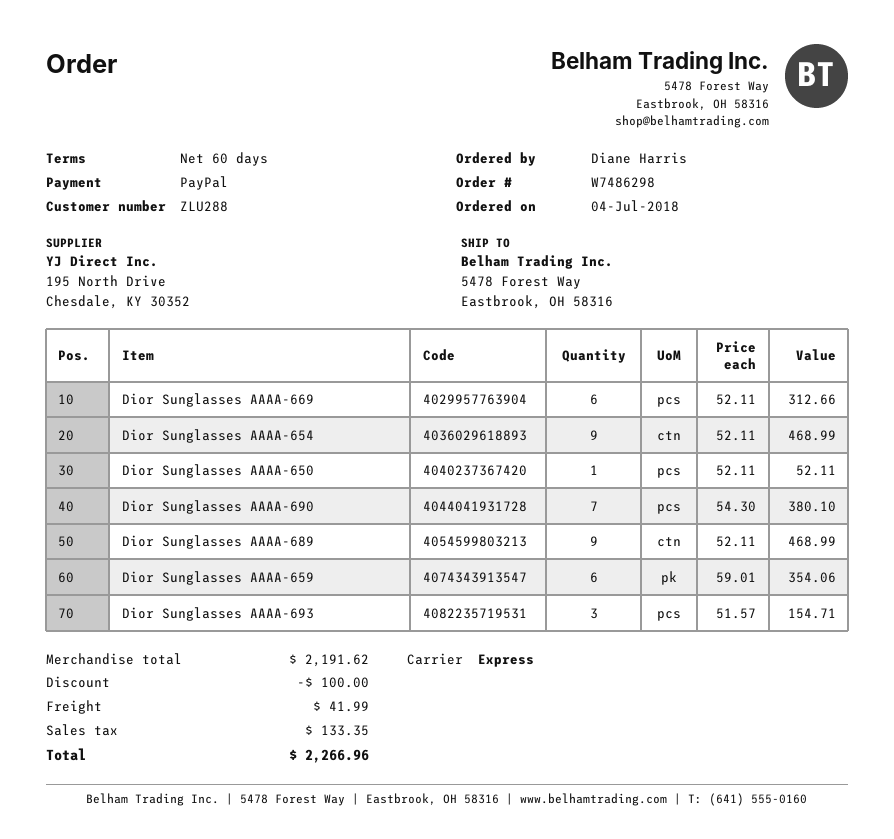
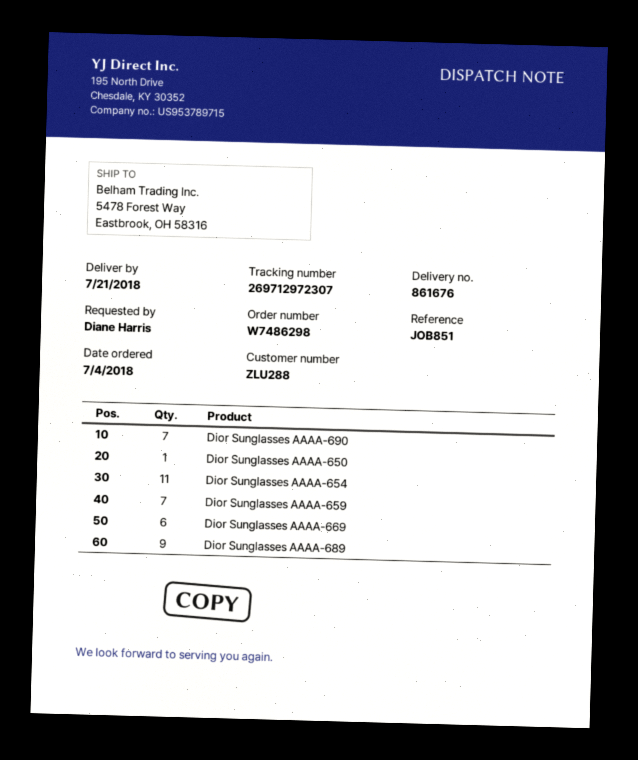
Dior Sunglasses AAAA-654: 9 -> 11
Dior Sunglasses AAAA-659: 6 -> 7
Dior Sunglasses AAAA-693: 3 -> none

